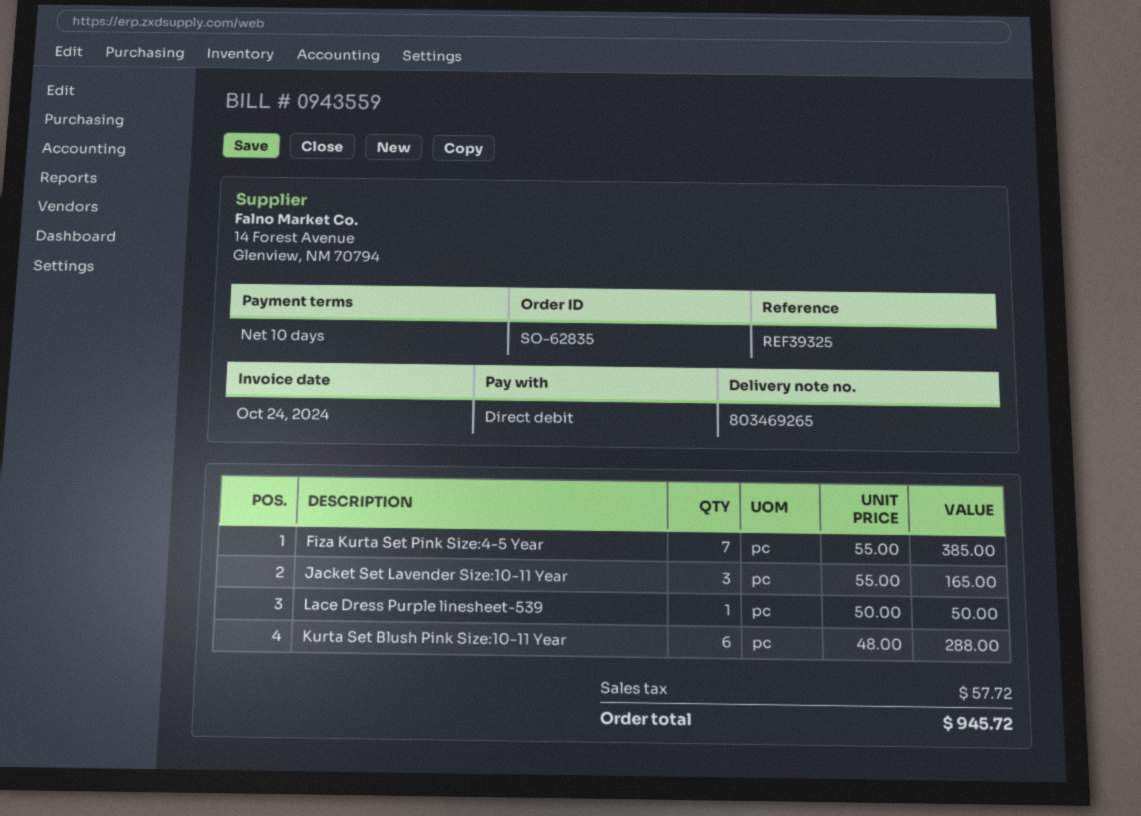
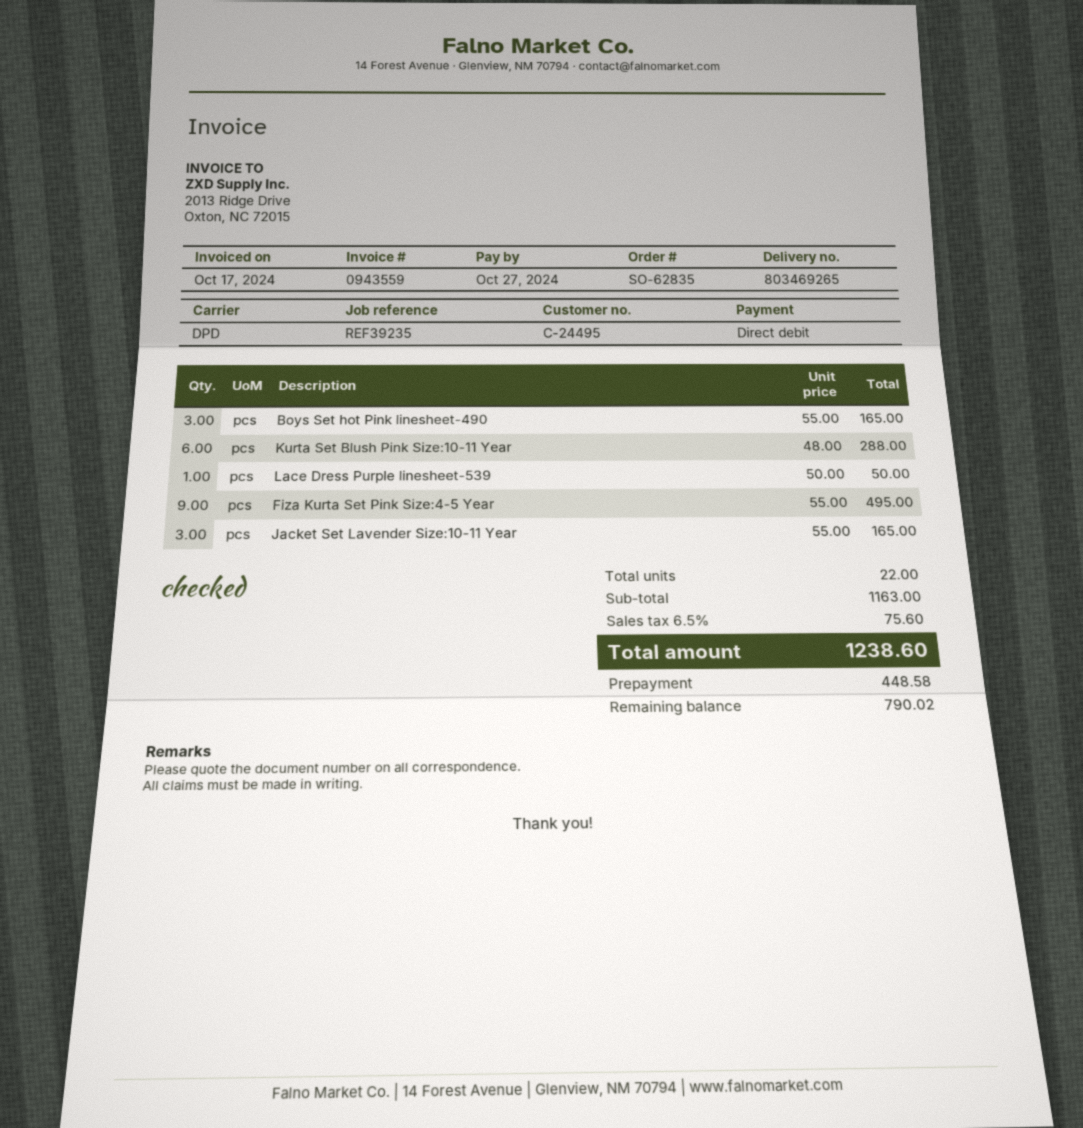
invoice date: 2024-10-24 -> 2024-10-17
reference: REF39325 -> REF39235
Fiza Kurta Set Pink Size:4-5 Year: 7 x 55.00 = 385.00 -> 9 x 55.00 = 495.00
Boys Set hot Pink linesheet-490: none -> 3 x 55.00 = 165.00
tax: 57.72 -> 75.60
total: 945.72 -> 1238.60

